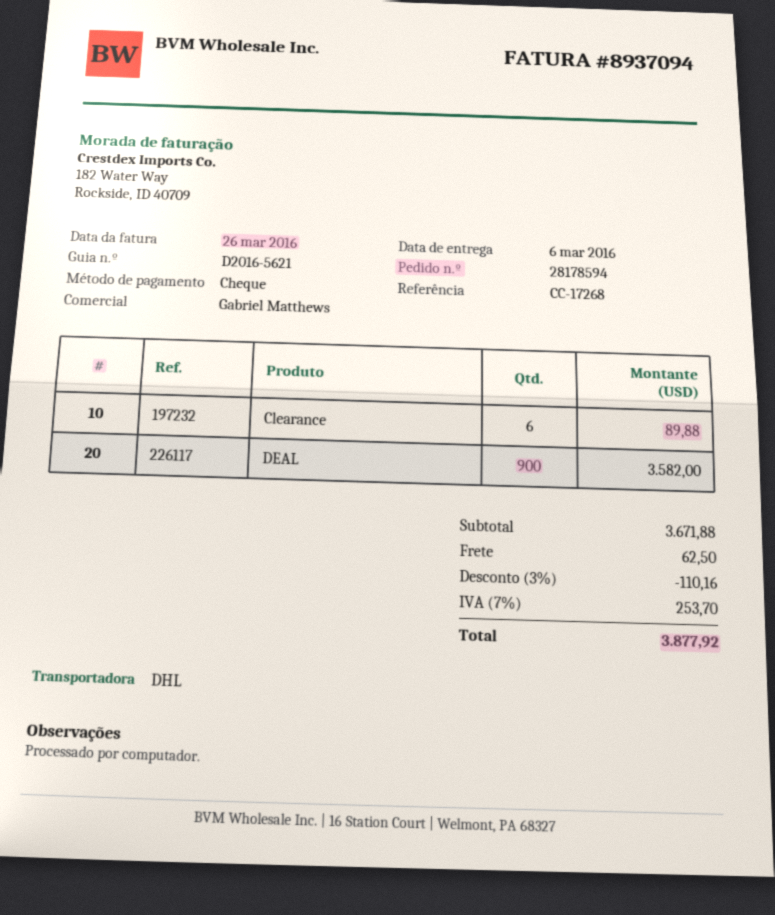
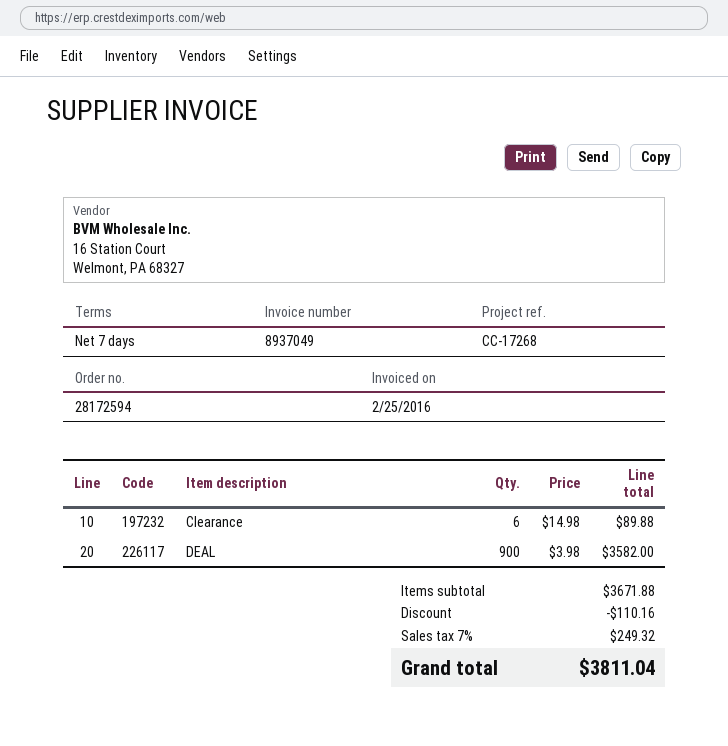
order number: 28178594 -> 28172594
invoice number: 8937094 -> 8937049
invoice date: 2016-03-26 -> 2016-02-25
shipping: 62.50 -> none
tax: 7% = 253.70 -> 7% = 249.32
total: 3877.92 -> 3811.04

